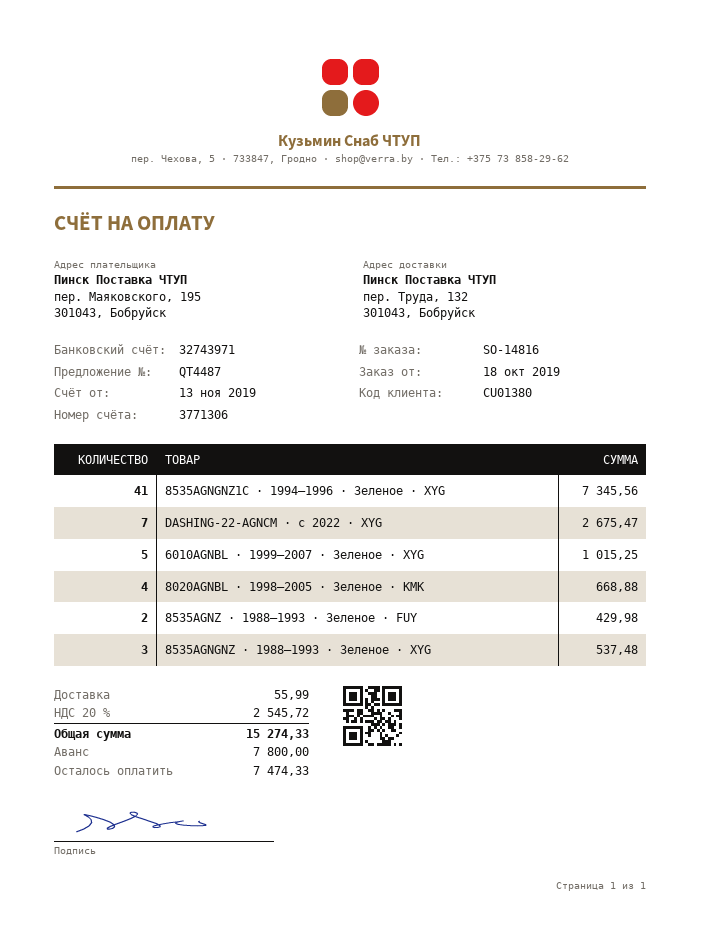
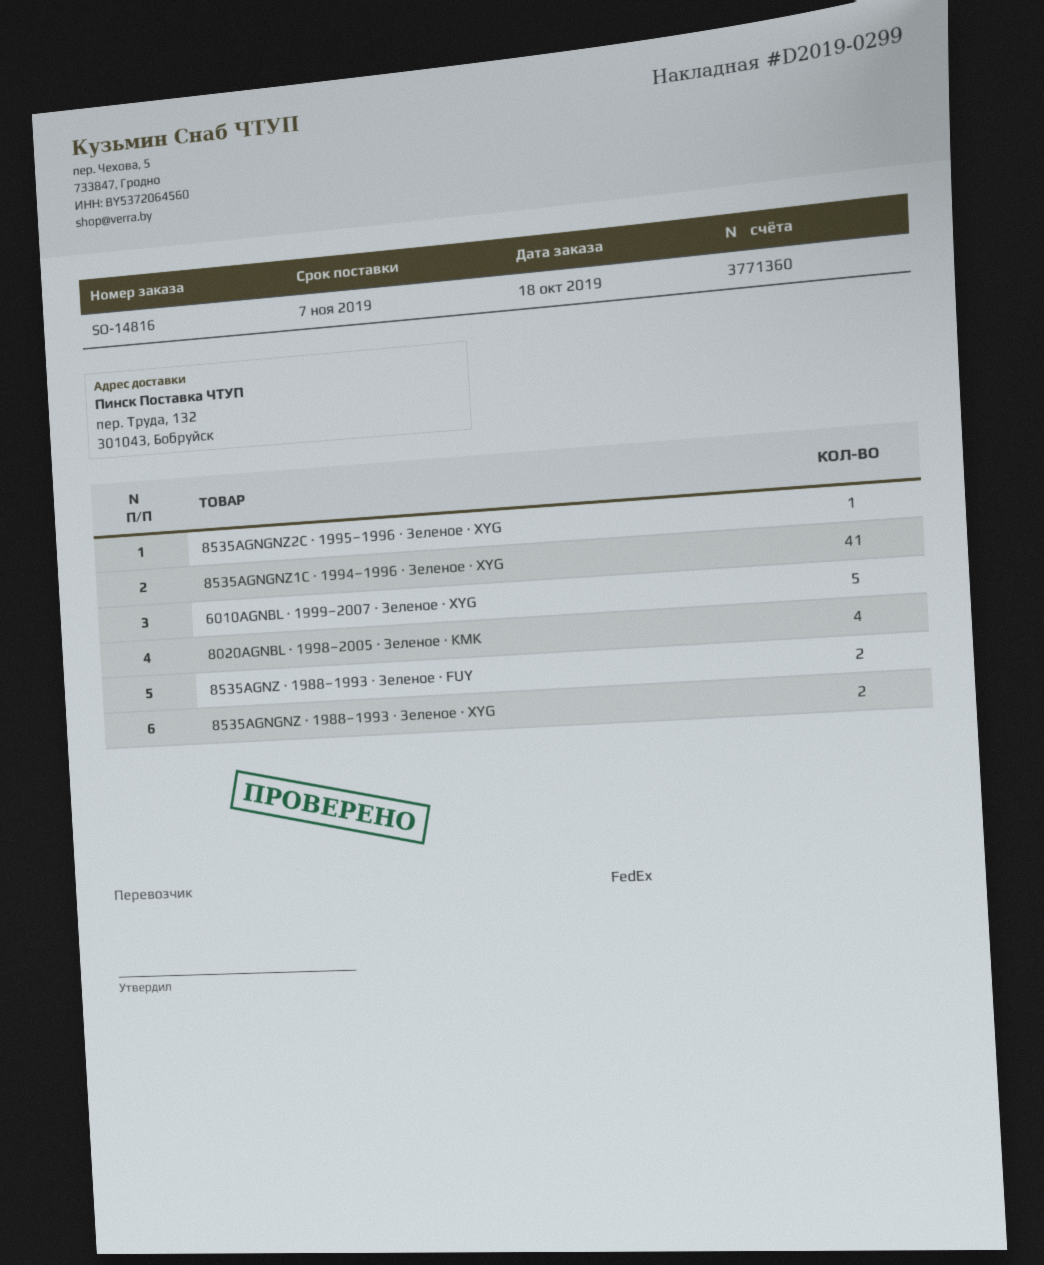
invoice number: 3771306 -> 3771360
DASHING-22-AGNCM · с 2022 · XYG: 7 -> none
8535AGNGNZ · 1988–1993 · Зеленое · XYG: 3 -> 2
8535AGNGNZ2C · 1995–1996 · Зеленое · XYG: none -> 1

